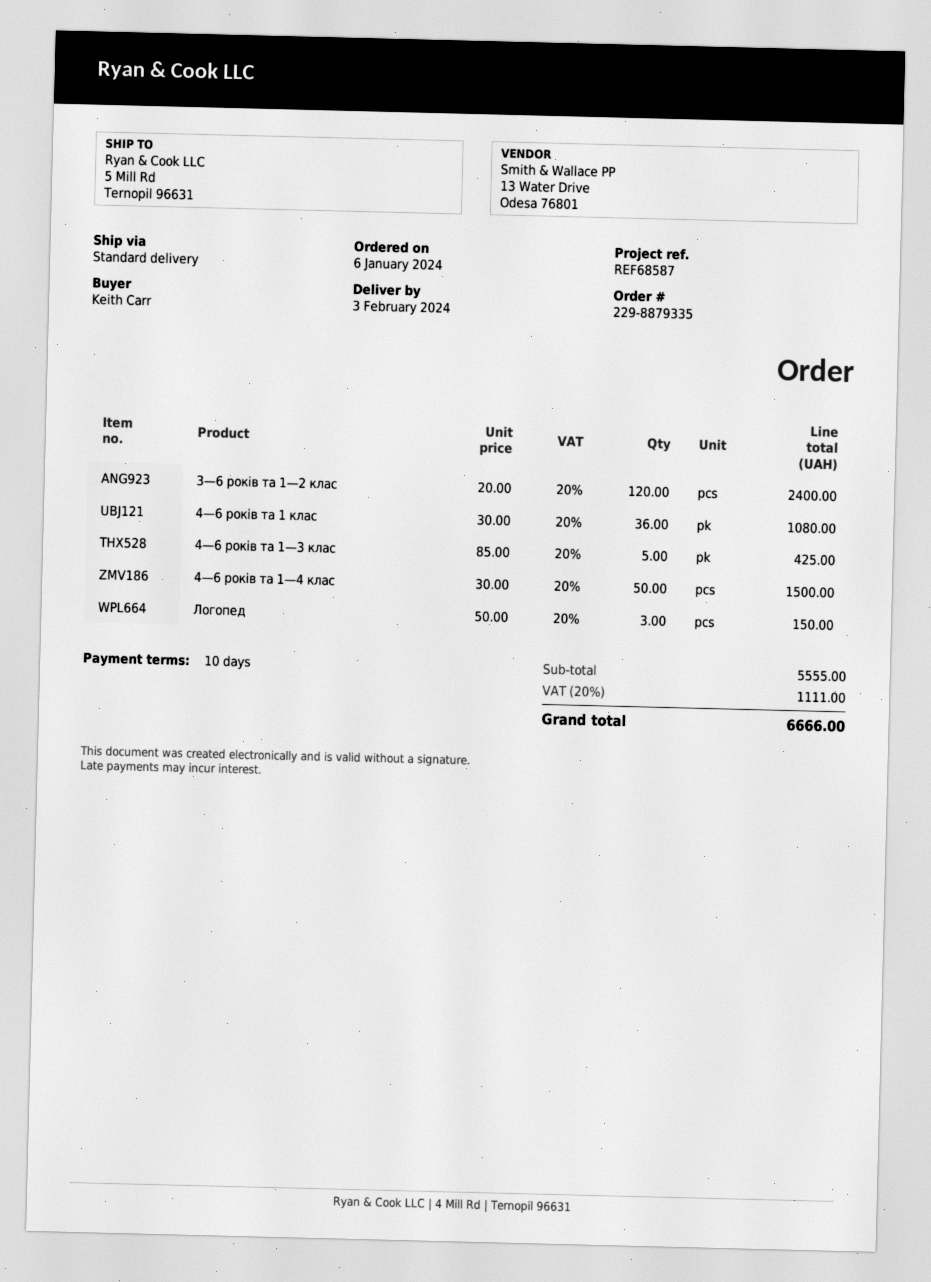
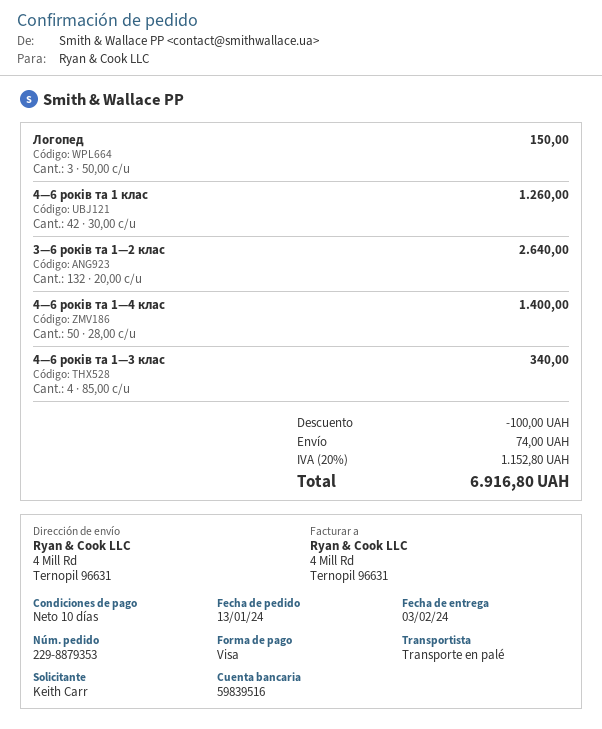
order number: 229-8879335 -> 229-8879353
order date: 2024-01-06 -> 2024-01-13
shipping method: standard -> pallet freight
ship to: 5 Mill Rd, Ternopil 96631 -> 4 Mill Rd, Ternopil 96631
3—6 років та 1—2 клас: 120 x 20.00 = 2400.00 -> 132 x 20.00 = 2640.00
4—6 років та 1 клас: 36 x 30.00 = 1080.00 -> 42 x 30.00 = 1260.00
4—6 років та 1—3 клас: 5 x 85.00 = 425.00 -> 4 x 85.00 = 340.00
4—6 років та 1—4 клас: 50 x 30.00 = 1500.00 -> 50 x 28.00 = 1400.00
discount: none -> 100.00
shipping: none -> 74.00
tax: 20% = 1111.00 -> 20% = 1152.80
total: 6666.00 -> 6916.80

